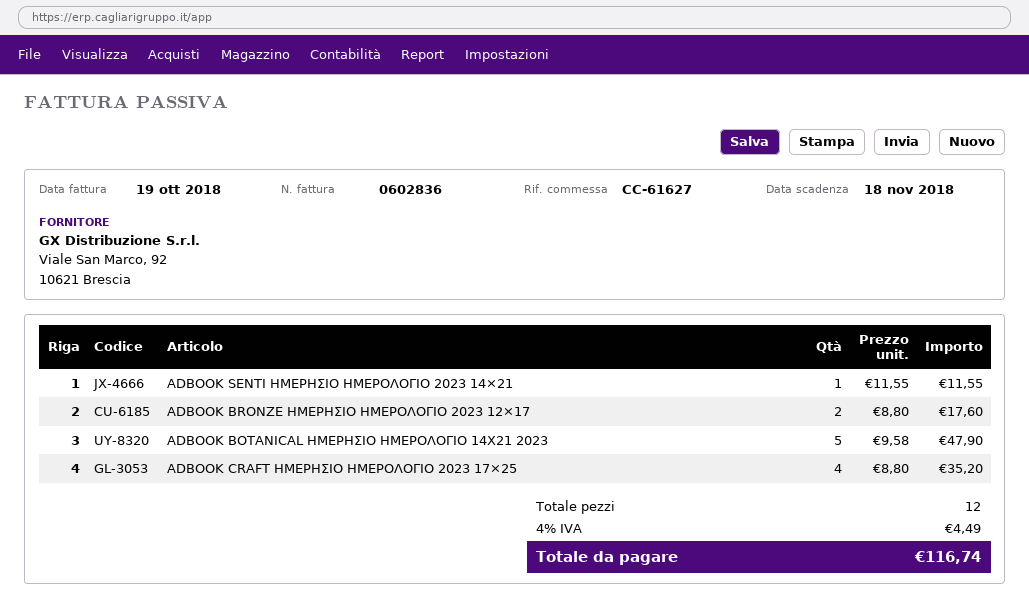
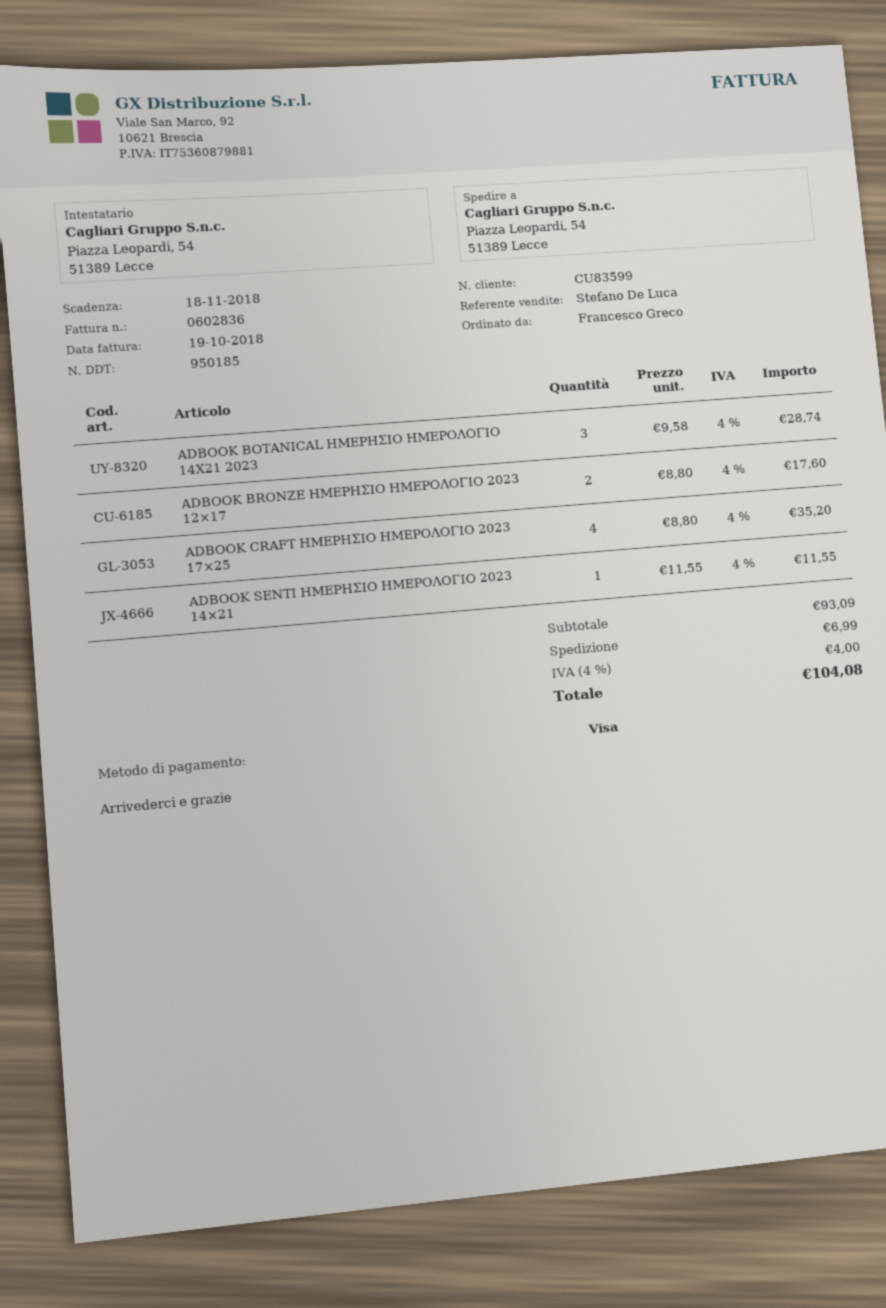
ADBOOK BOTANICAL ΗΜΕΡΗΣΙΟ ΗΜΕΡΟΛΟΓΙΟ 14Χ21 2023: 5 x 9.58 = 47.90 -> 3 x 9.58 = 28.74
shipping: none -> 6.99
tax: 4% = 4.49 -> 4% = 4.00
total: 116.74 -> 104.08

